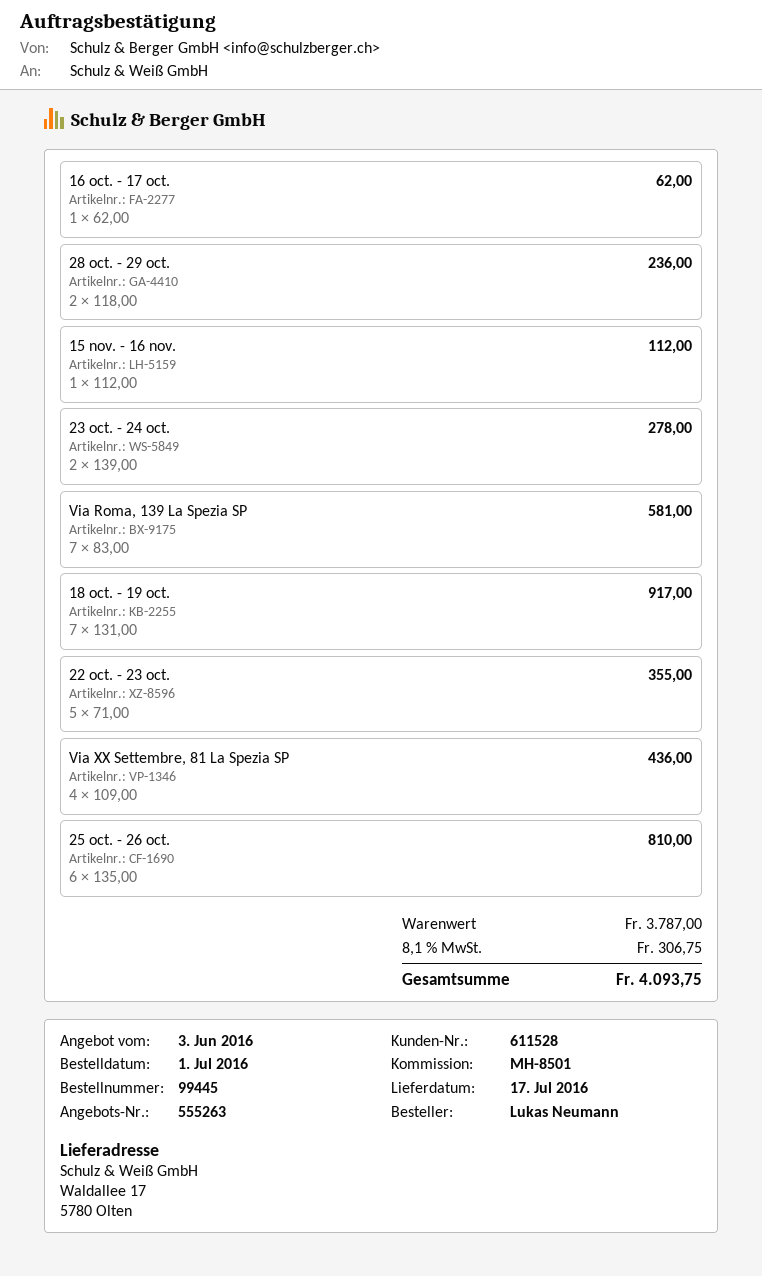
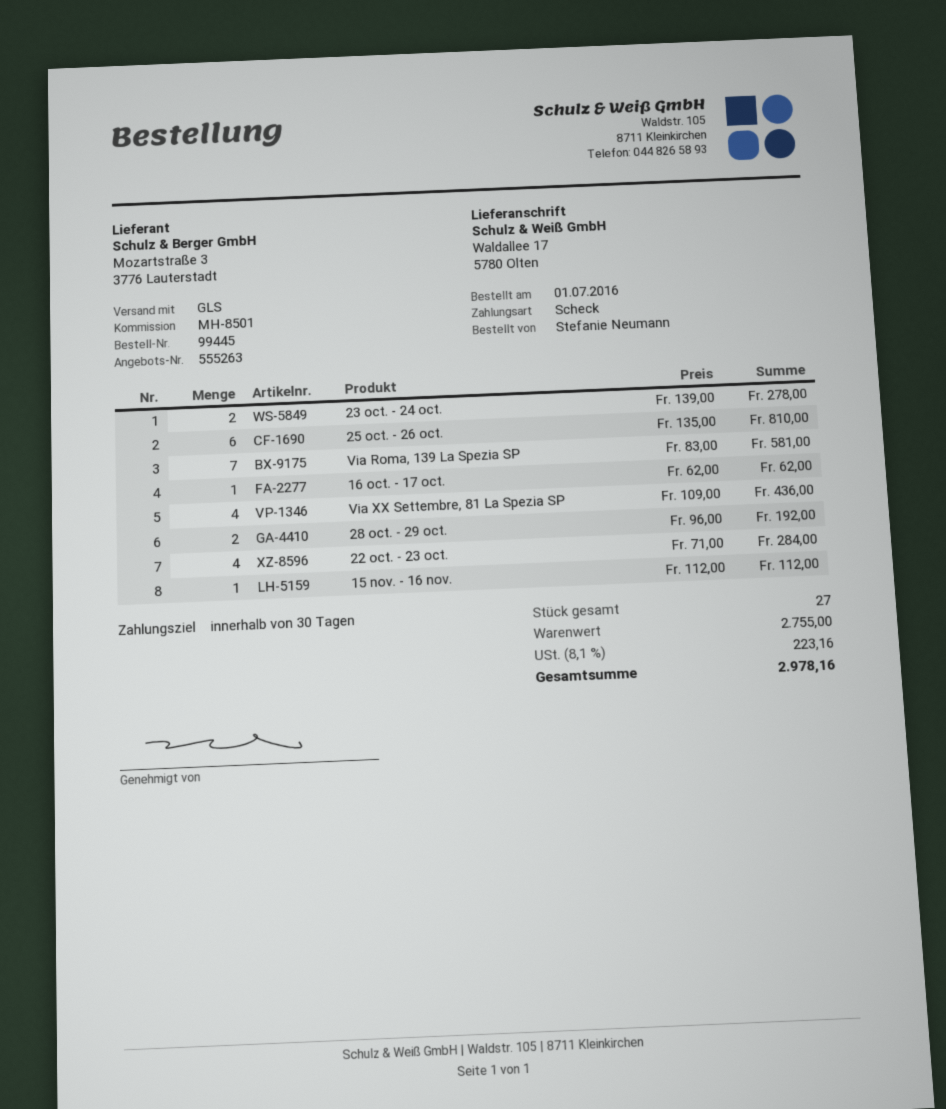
ordered by: Lukas Neumann -> Stefanie Neumann
28 oct. - 29 oct.: 2 x 118.00 = 236.00 -> 2 x 96.00 = 192.00
18 oct. - 19 oct.: 7 x 131.00 = 917.00 -> none
22 oct. - 23 oct.: 5 x 71.00 = 355.00 -> 4 x 71.00 = 284.00
subtotal: 3787.00 -> 2755.00
tax: 8.1% = 306.75 -> 8.1% = 223.16
total: 4093.75 -> 2978.16

